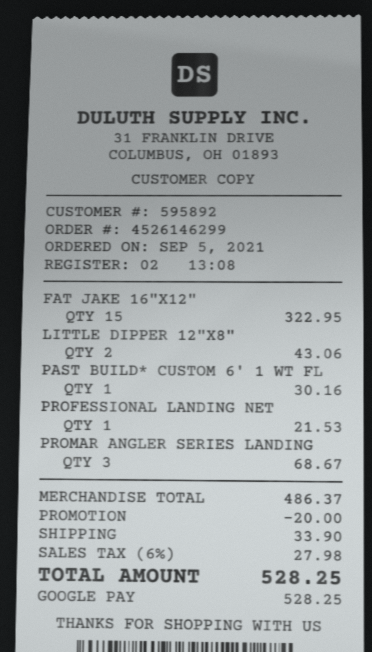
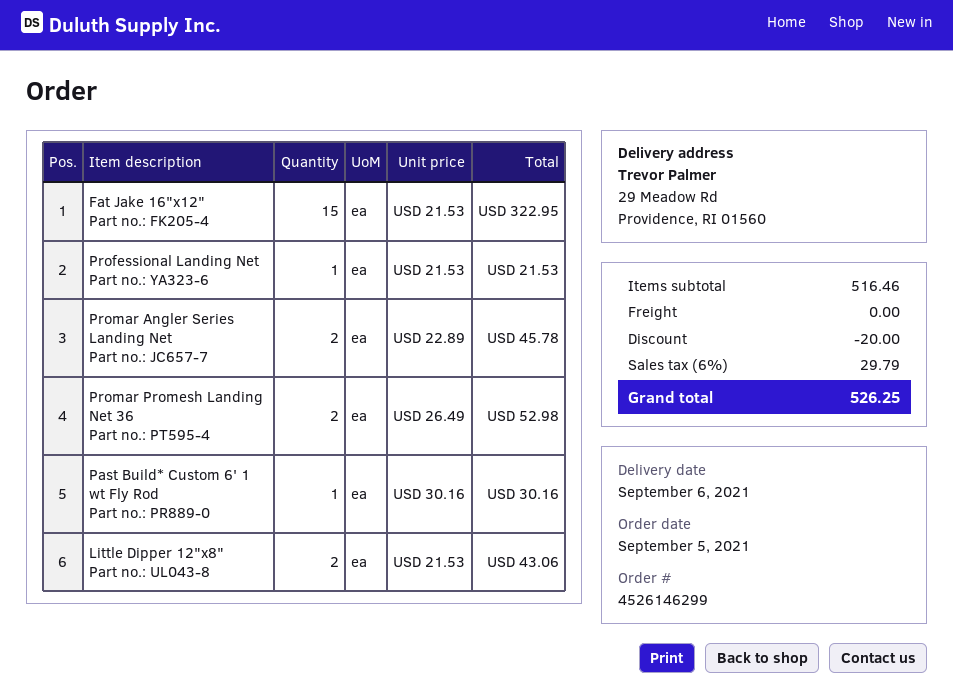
PROMAR ANGLER SERIES LANDING: 3 for 68.67 -> 2 for 45.78
Promar Promesh Landing Net 36: none -> 2 for 52.98
subtotal: 486.37 -> 516.46
shipping: 33.90 -> 0.00
tax: 6% = 27.98 -> 6% = 29.79
total: 528.25 -> 526.25

